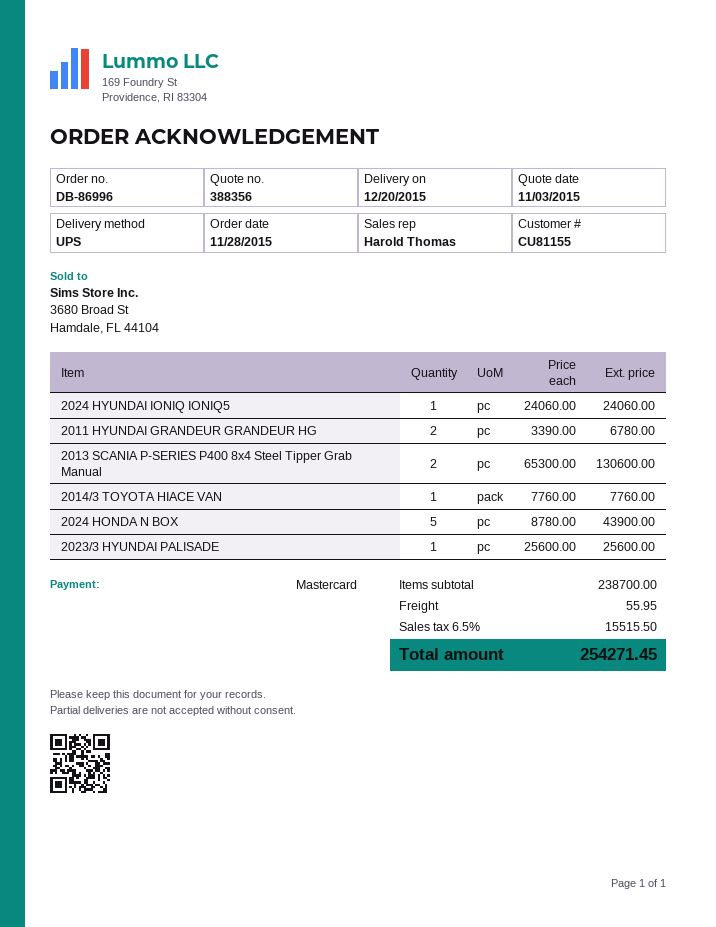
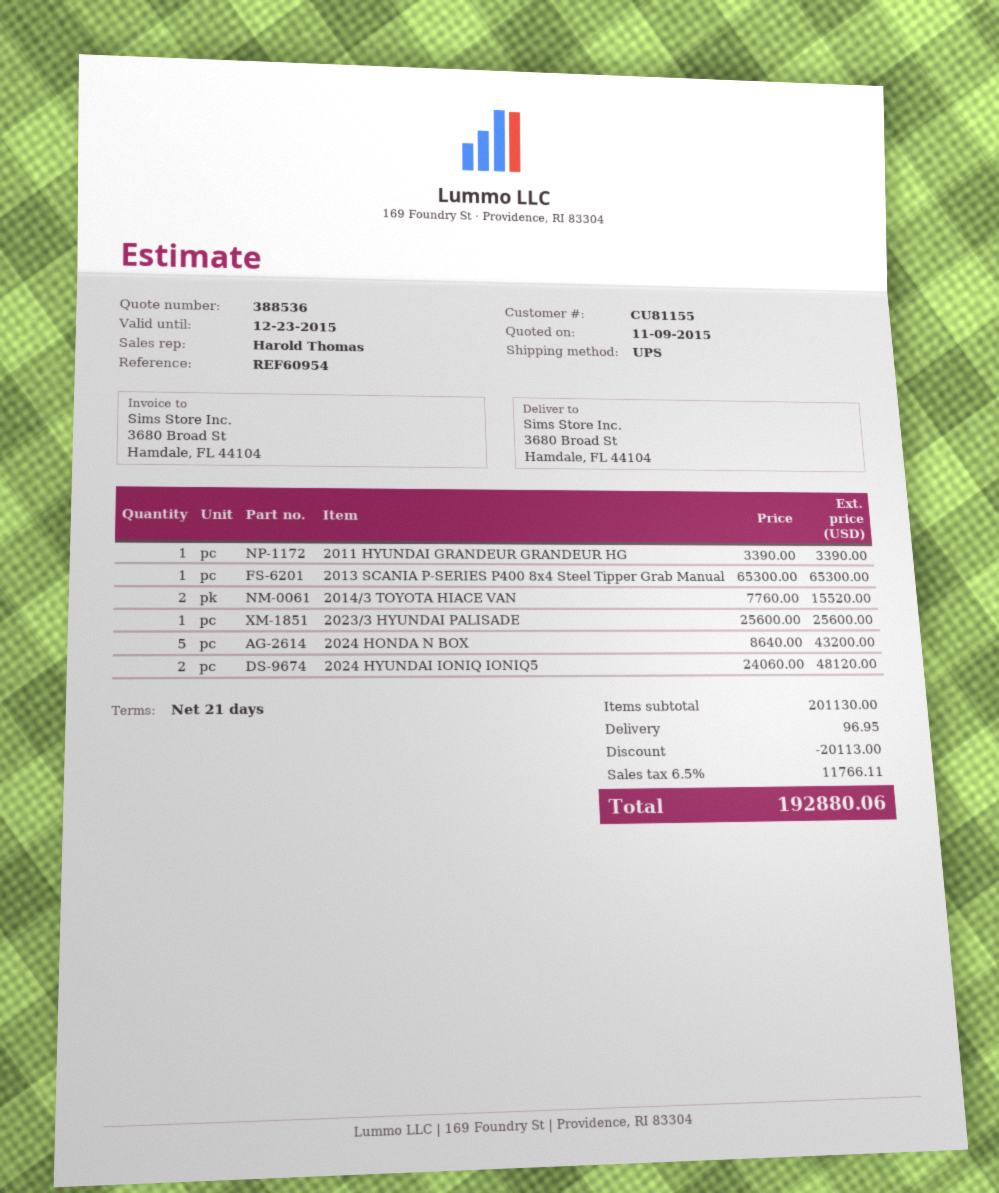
quote number: 388356 -> 388536
quote date: 2015-11-03 -> 2015-11-09
2024 HYUNDAI IONIQ IONIQ5: 1 x 24060.00 = 24060.00 -> 2 x 24060.00 = 48120.00
2011 HYUNDAI GRANDEUR GRANDEUR HG: 2 x 3390.00 = 6780.00 -> 1 x 3390.00 = 3390.00
2013 SCANIA P-SERIES P400 8x4 Steel Tipper Grab Manual: 2 x 65300.00 = 130600.00 -> 1 x 65300.00 = 65300.00
2014/3 TOYOTA HIACE VAN: 1 x 7760.00 = 7760.00 -> 2 x 7760.00 = 15520.00
2024 HONDA N BOX: 5 x 8780.00 = 43900.00 -> 5 x 8640.00 = 43200.00
subtotal: 238700.00 -> 201130.00
discount: none -> 20113.00
shipping: 55.95 -> 96.95
tax: 6.5% = 15515.50 -> 6.5% = 11766.11
total: 254271.45 -> 192880.06

